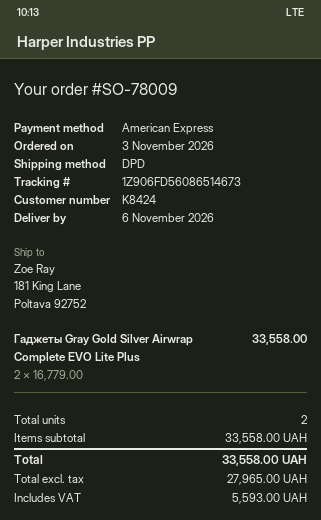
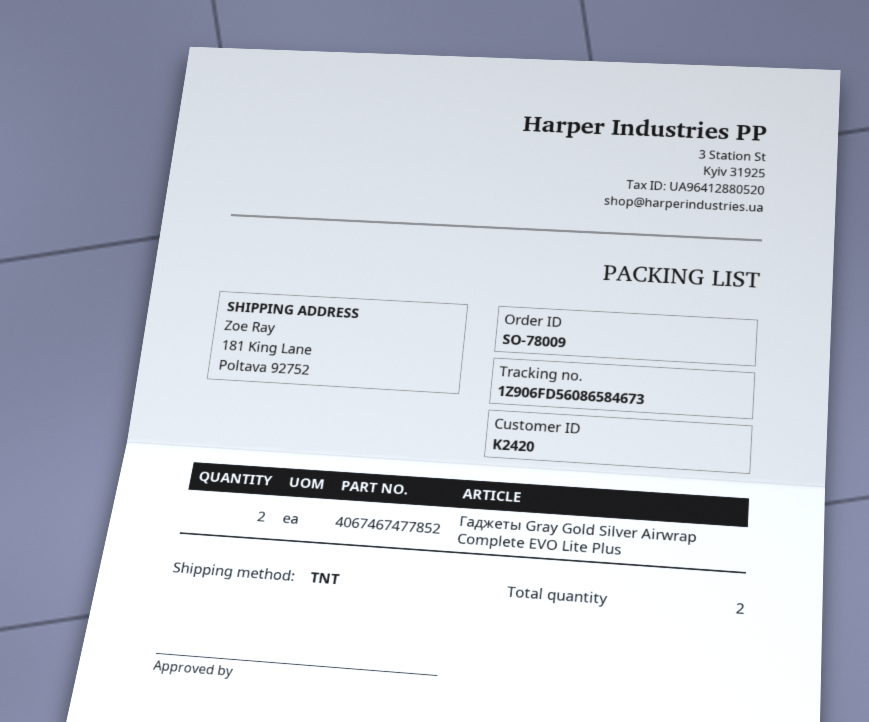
customer number: K8424 -> K2420
shipping method: DPD -> TNT
tracking number: 1Z906FD56086514673 -> 1Z906FD56086584673

